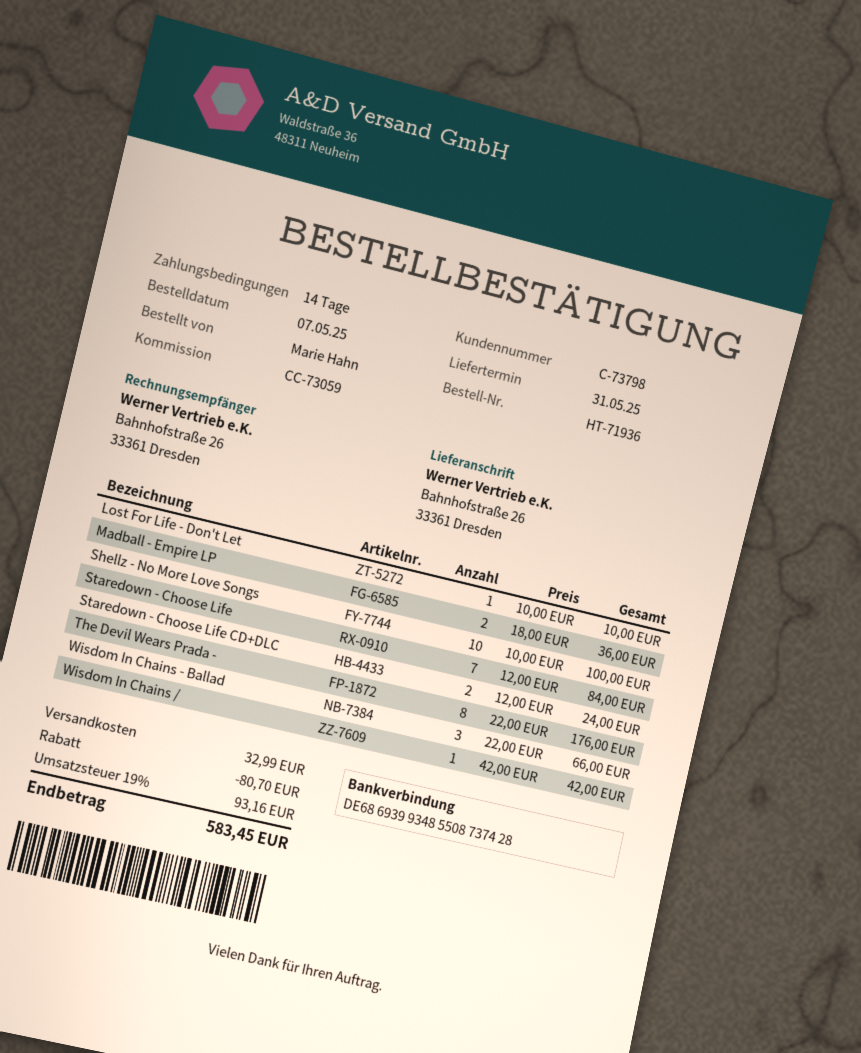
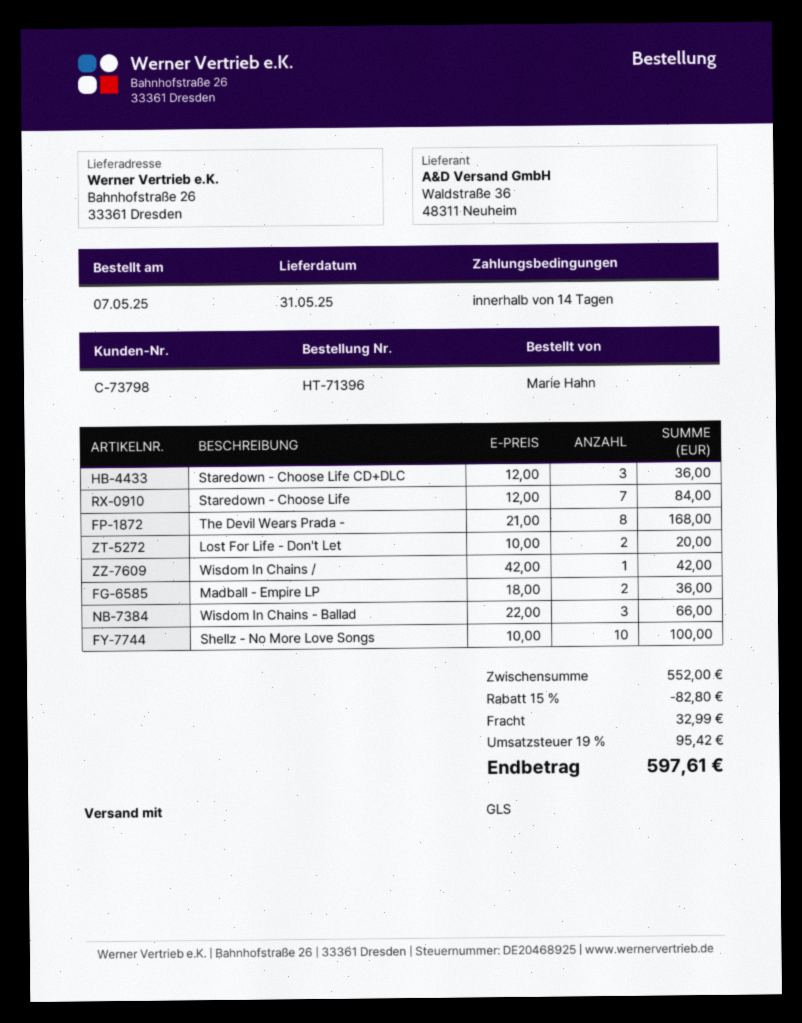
order number: HT-71936 -> HT-71396
Lost For Life - Don't Let: 1 x 10.00 = 10.00 -> 2 x 10.00 = 20.00
Staredown - Choose Life CD+DLC: 2 x 12.00 = 24.00 -> 3 x 12.00 = 36.00
The Devil Wears Prada -: 8 x 22.00 = 176.00 -> 8 x 21.00 = 168.00
discount: 80.70 -> 82.80
tax: 19% = 93.16 -> 19% = 95.42
total: 583.45 -> 597.61

